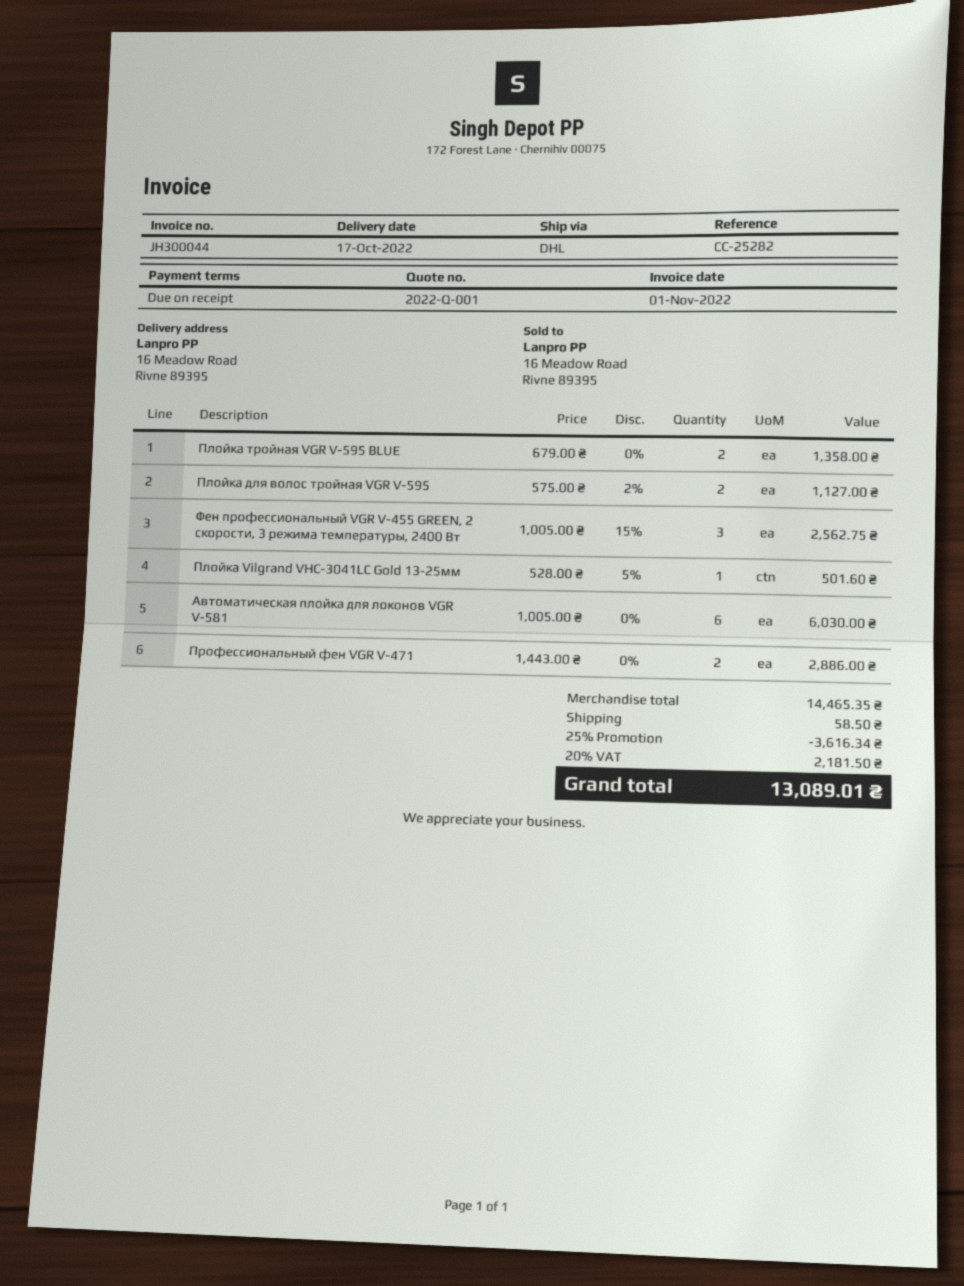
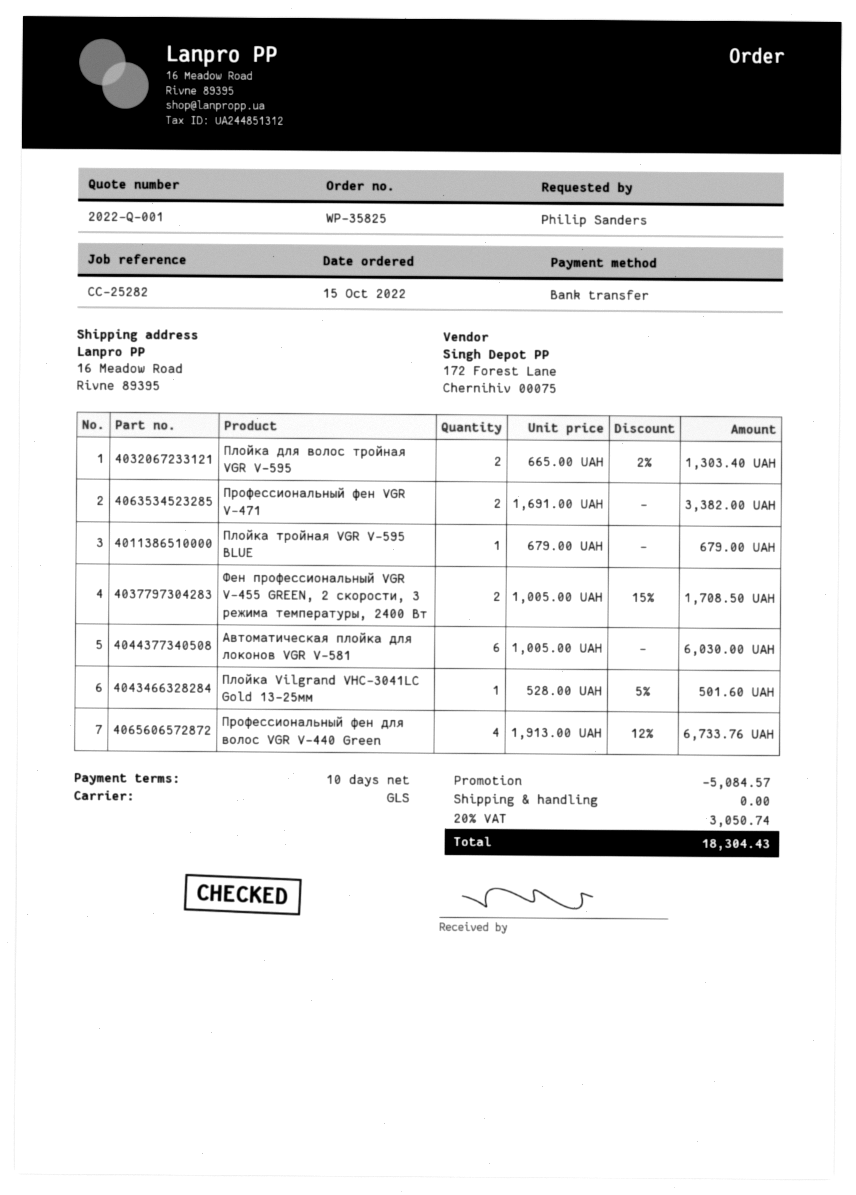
payment terms: on receipt -> 10 days
shipping method: DHL -> GLS
Плойка тройная VGR V-595 BLUE: 2 x 679.00 = 1358.00 -> 1 x 679.00 = 679.00
Плойка для волос тройная VGR V-595: 2 x 575.00 - 2% = 1127.00 -> 2 x 665.00 - 2% = 1303.40
Фен профессиональный VGR V-455 GREEN, 2 скорости, 3 режима температуры, 2400 Вт: 3 x 1005.00 - 15% = 2562.75 -> 2 x 1005.00 - 15% = 1708.50
Профессиональный фен VGR V-471: 2 x 1443.00 = 2886.00 -> 2 x 1691.00 = 3382.00
Профессиональный фен для волос VGR V-440 Green: none -> 4 x 1913.00 - 12% = 6733.76
discount: 3616.34 -> 5084.57
shipping: 58.50 -> 0.00
tax: 20% = 2181.50 -> 20% = 3050.74
total: 13089.01 -> 18304.43

